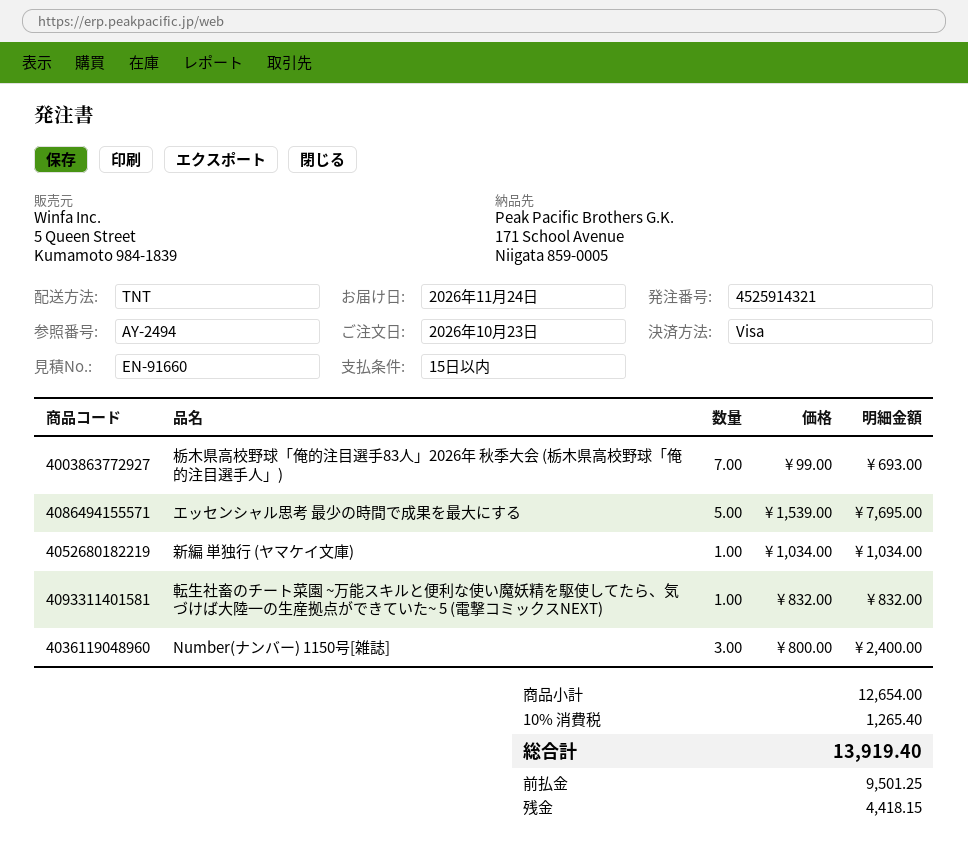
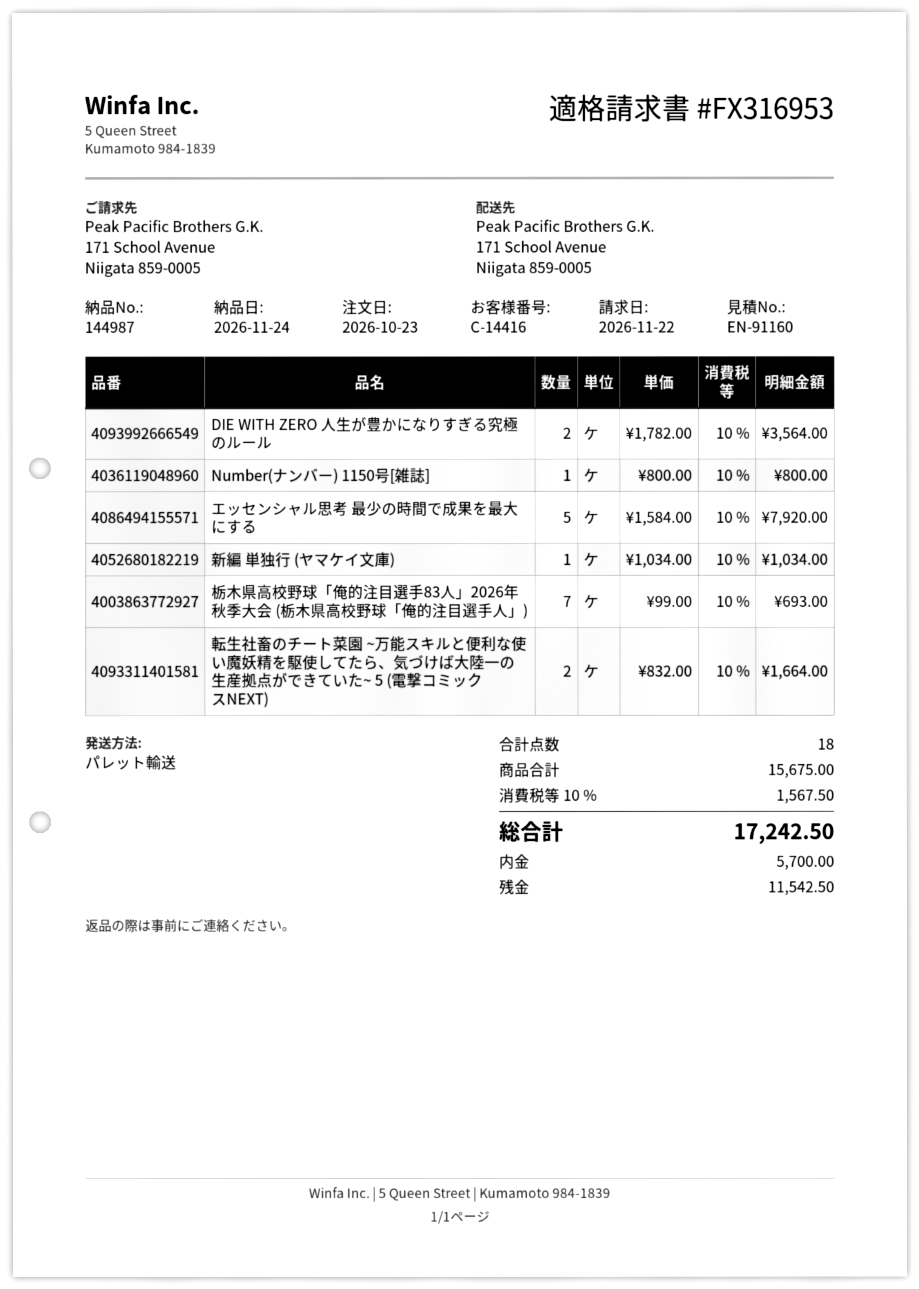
quote number: EN-91660 -> EN-91160
shipping method: TNT -> pallet freight
エッセンシャル思考 最少の時間で成果を最大にする: 5 x 1539.00 = 7695.00 -> 5 x 1584.00 = 7920.00
転生社畜のチート菜園 ~万能スキルと便利な使い魔妖精を駆使してたら、気づけば大陸一の生産拠点ができていた~ 5 (電撃コミックスNEXT): 1 x 832.00 = 832.00 -> 2 x 832.00 = 1664.00
Number(ナンバー) 1150号[雑誌]: 3 x 800.00 = 2400.00 -> 1 x 800.00 = 800.00
DIE WITH ZERO 人生が豊かになりすぎる究極のルール: none -> 2 x 1782.00 = 3564.00
subtotal: 12654.00 -> 15675.00
tax: 10% = 1265.40 -> 10% = 1567.50
total: 13919.40 -> 17242.50
deposit: 9501.25 -> 5700.00
balance: 4418.15 -> 11542.50

